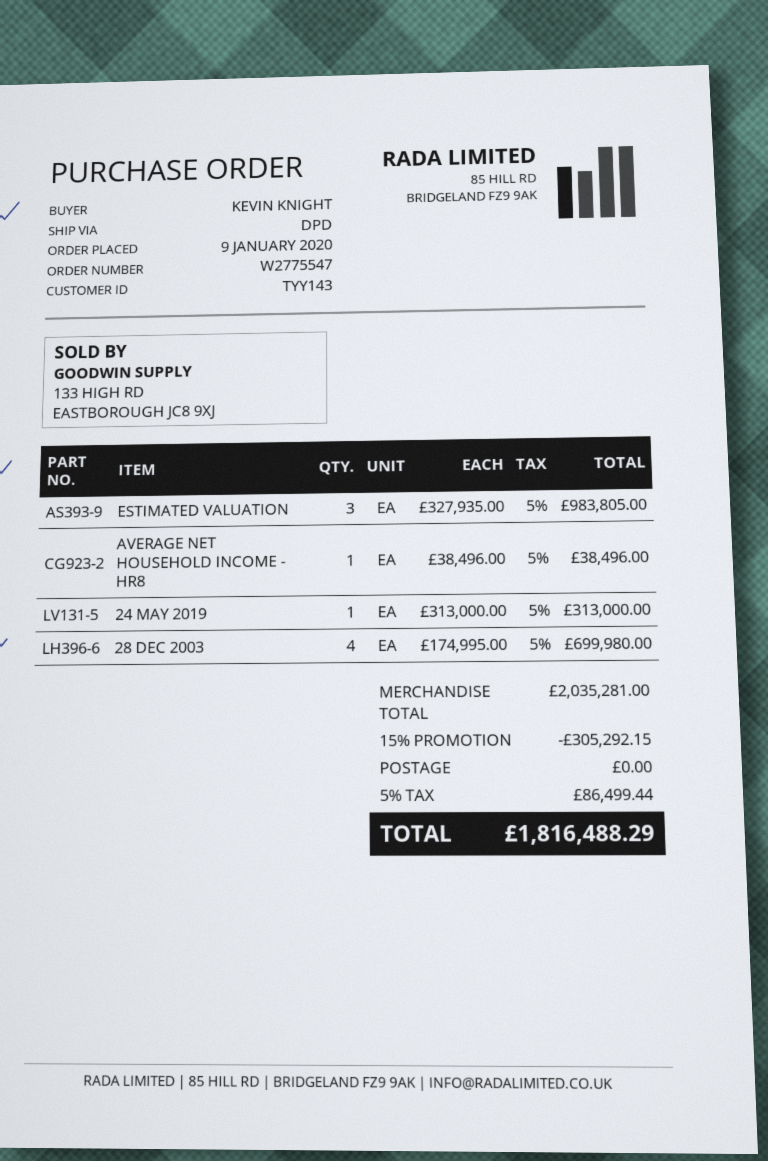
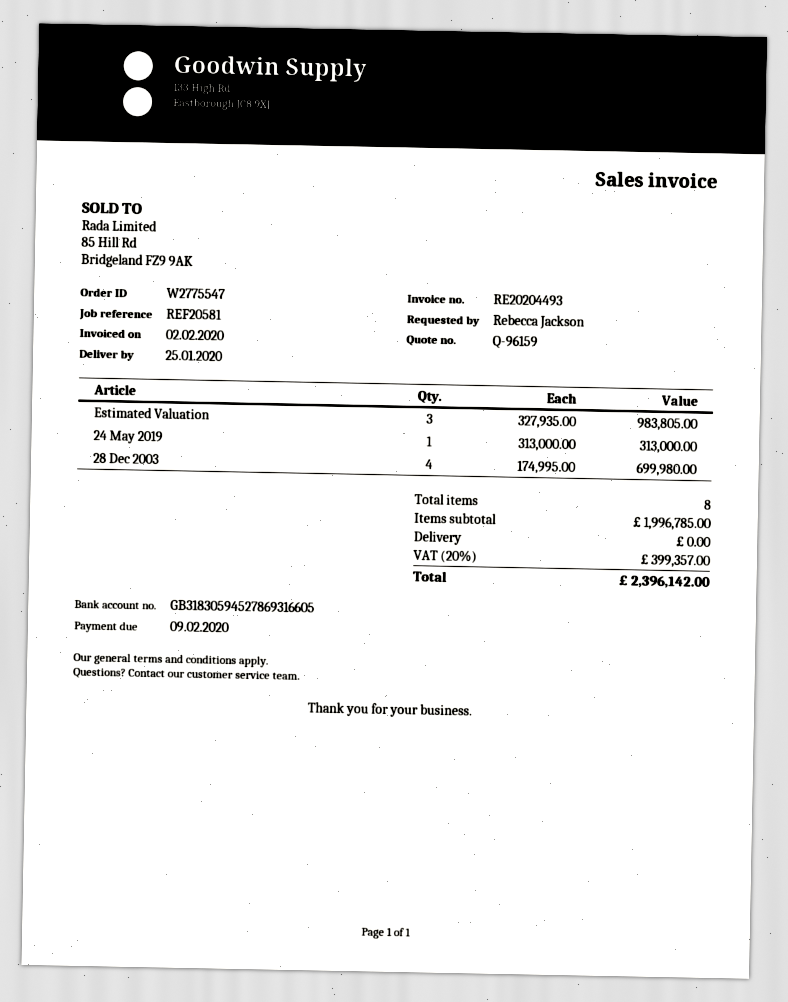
ordered by: KEVIN KNIGHT -> Rebecca Jackson
AVERAGE NET HOUSEHOLD INCOME - HR8: 1 x 38496.00 = 38496.00 -> none
subtotal: 2035281.00 -> 1996785.00
discount: 15% = 305292.15 -> none
tax: 5% = 86499.44 -> 20% = 399357.00
total: 1816488.29 -> 2396142.00

